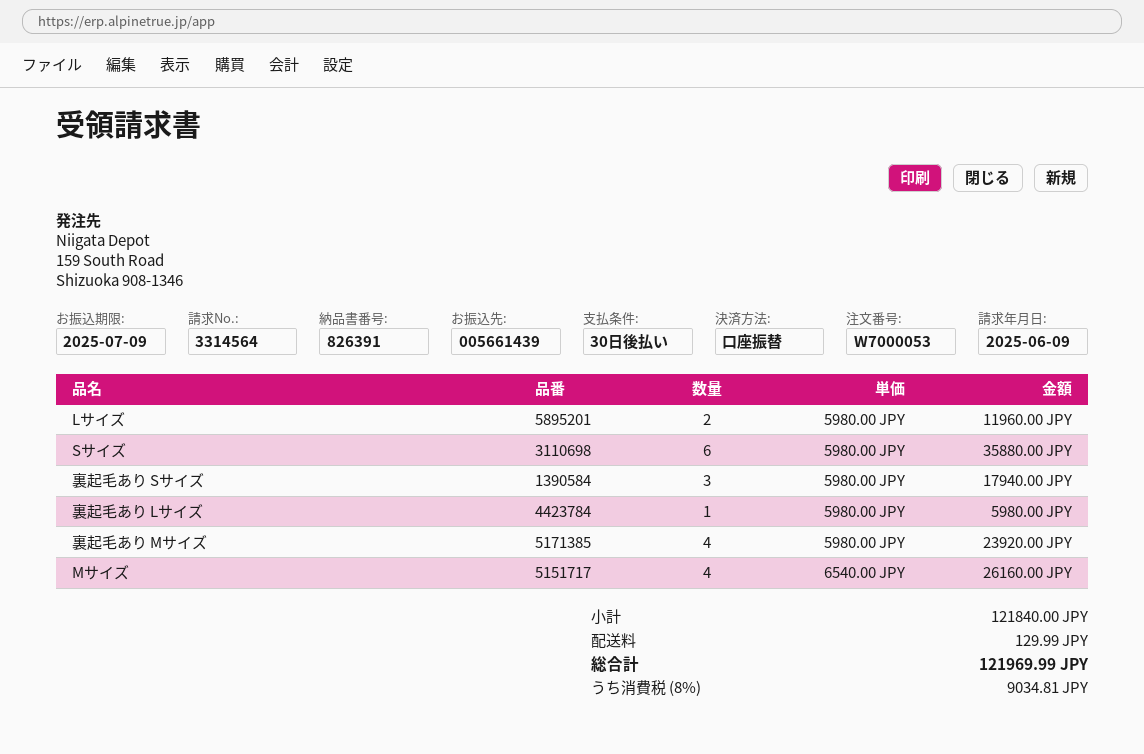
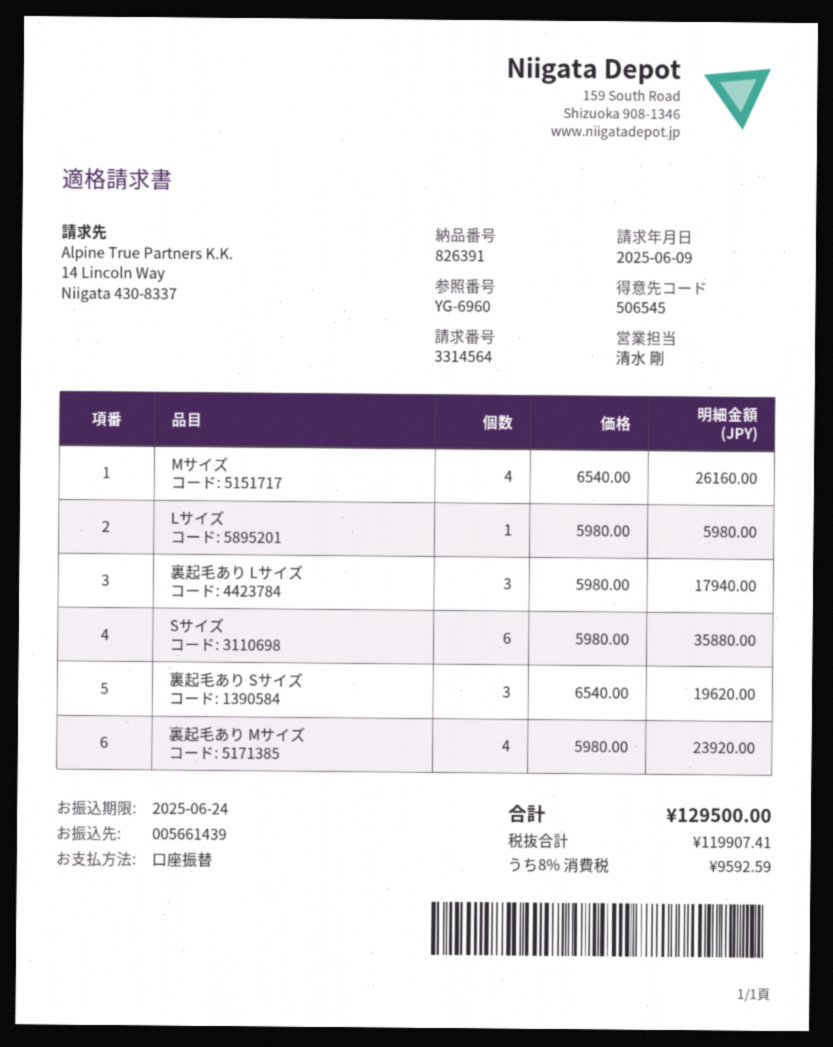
due date: 2025-07-09 -> 2025-06-24
Lサイズ: 2 x 5980.00 = 11960.00 -> 1 x 5980.00 = 5980.00
裏起毛あり Sサイズ: 3 x 5980.00 = 17940.00 -> 3 x 6540.00 = 19620.00
裏起毛あり Lサイズ: 1 x 5980.00 = 5980.00 -> 3 x 5980.00 = 17940.00
shipping: 129.99 -> none
tax: 8% = 9034.81 -> 8% = 9592.59
total: 121969.99 -> 129500.00

